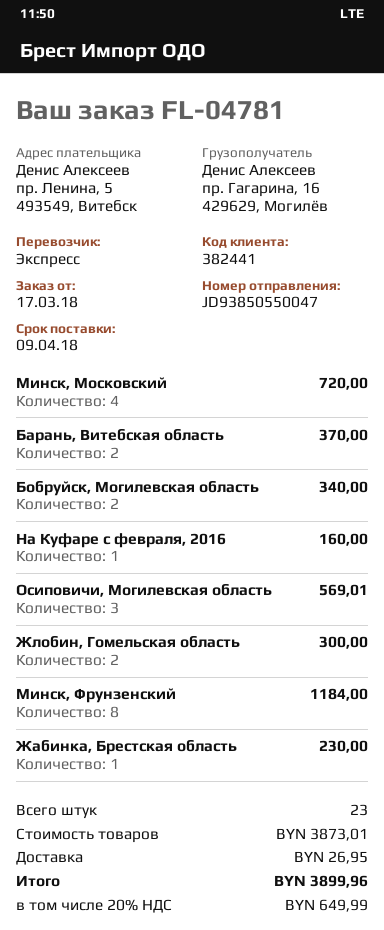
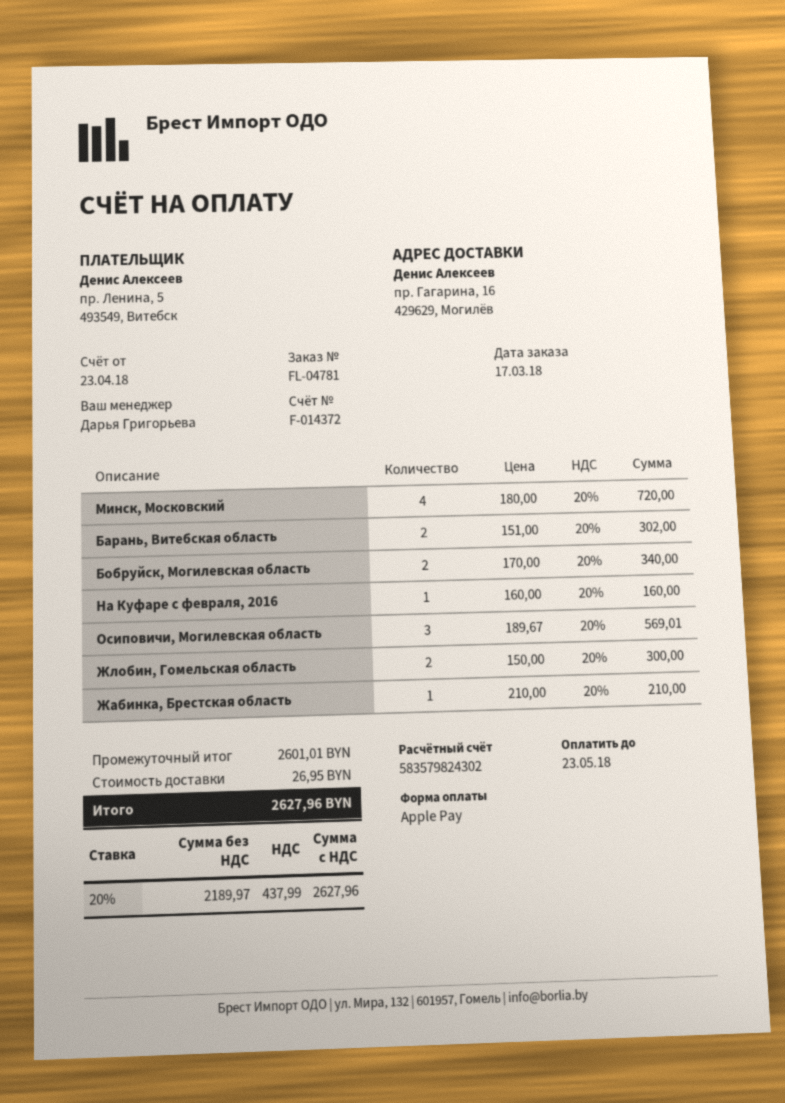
Барань, Витебская область: 2 for 370.00 -> 2 for 302.00
Минск, Фрунзенский: 8 for 1184.00 -> none
Жабинка, Брестская область: 1 for 230.00 -> 1 for 210.00
subtotal: 3873.01 -> 2601.01
tax: 20% = 649.99 -> 20% = 437.99
total: 3899.96 -> 2627.96

